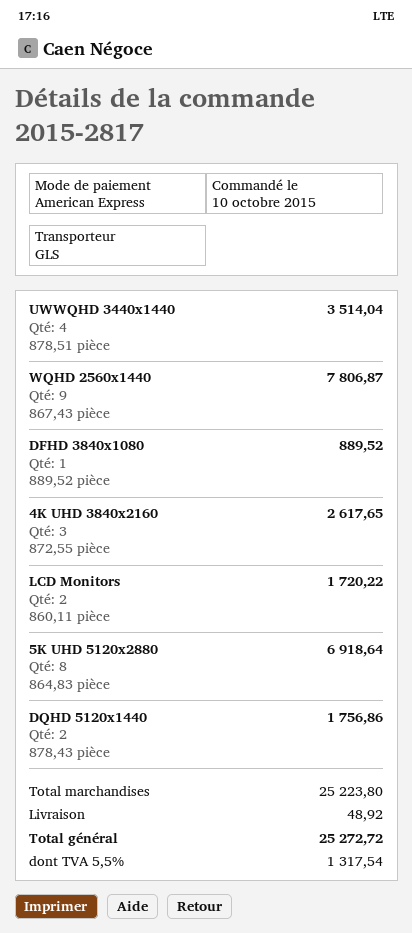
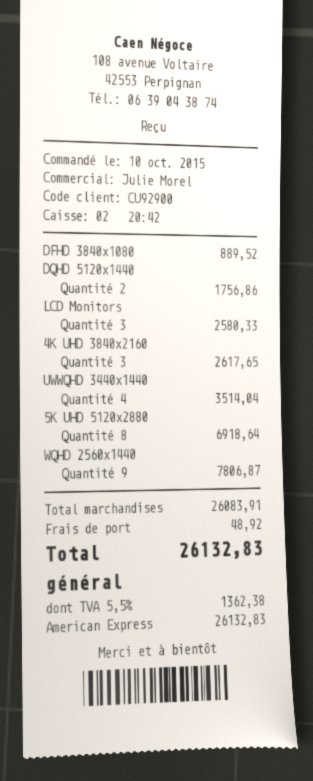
LCD Monitors: 2 for 1720.22 -> 3 for 2580.33
subtotal: 25223.80 -> 26083.91
tax: 5.5% = 1317.54 -> 5.5% = 1362.38
total: 25272.72 -> 26132.83

